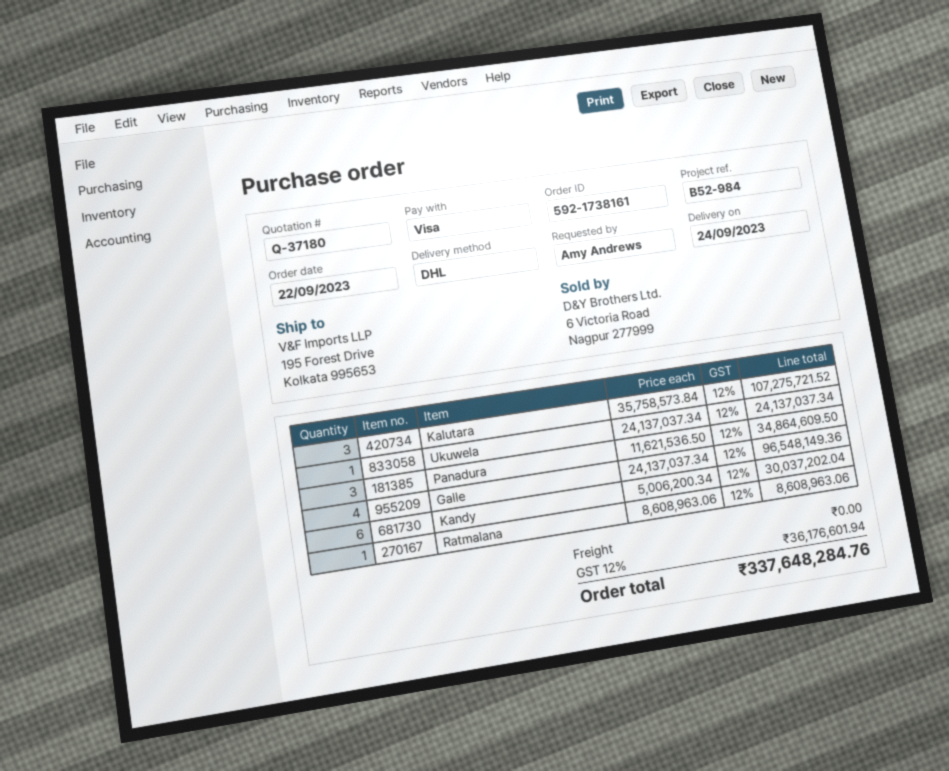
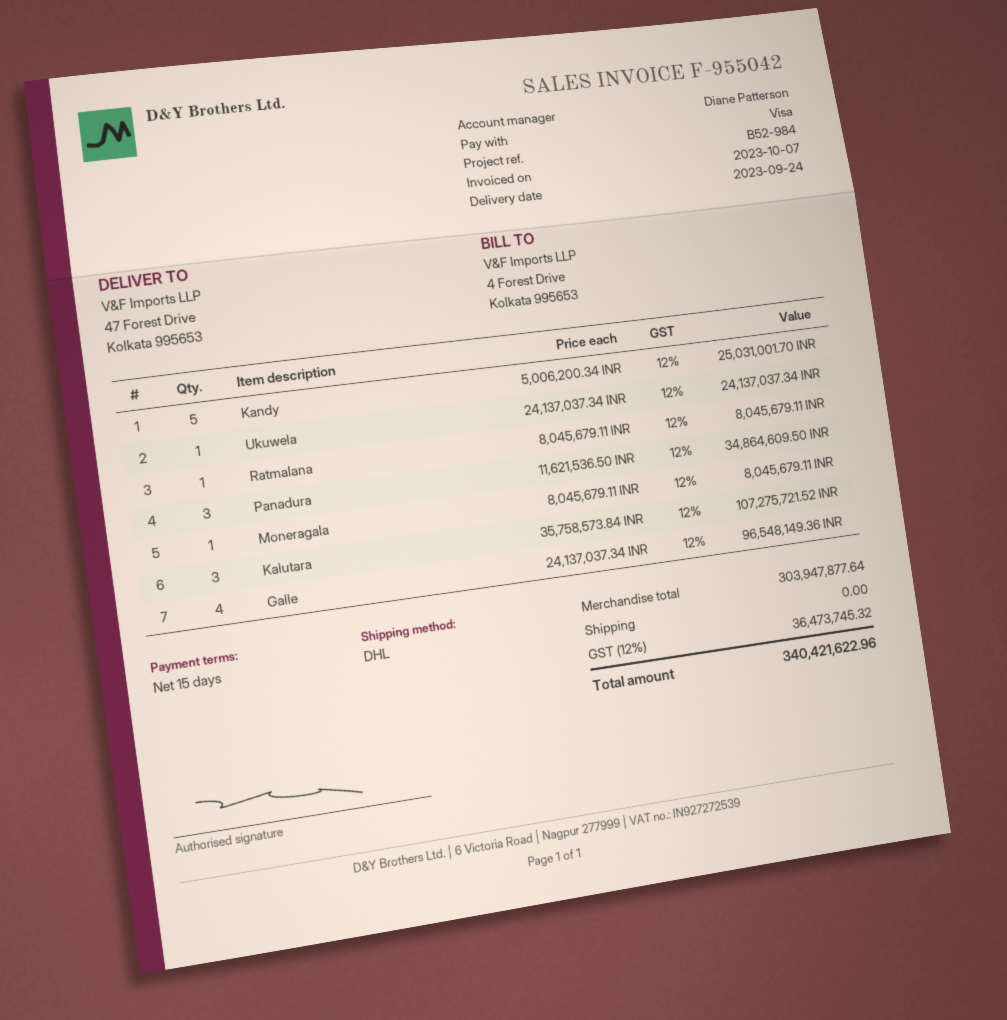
ship to: 195 Forest Drive, Kolkata 995653 -> 47 Forest Drive, Kolkata 995653
Kandy: 6 x 5006200.34 = 30037202.04 -> 5 x 5006200.34 = 25031001.70
Ratmalana: 1 x 8608963.06 = 8608963.06 -> 1 x 8045679.11 = 8045679.11
Moneragala: none -> 1 x 8045679.11 = 8045679.11
tax: 12% = 36176601.94 -> 12% = 36473745.32
total: 337648284.76 -> 340421622.96

